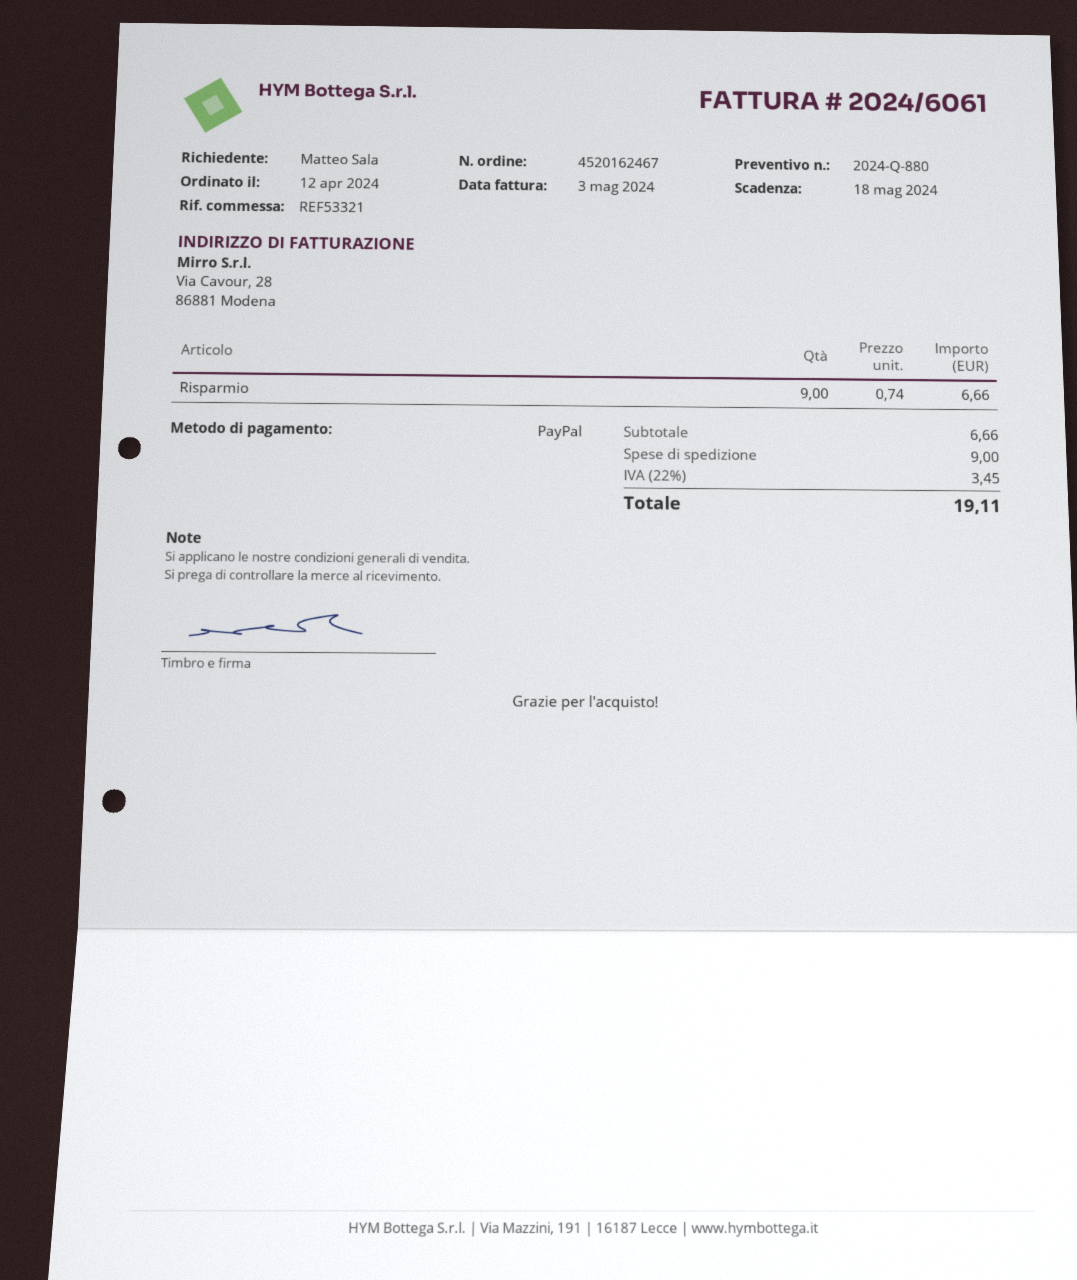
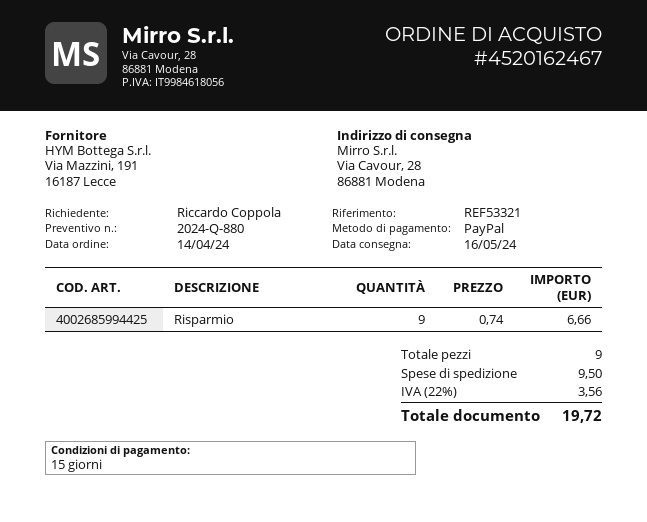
order date: 2024-04-12 -> 2024-04-14
ordered by: Matteo Sala -> Riccardo Coppola
shipping: 9.00 -> 9.50
tax: 22% = 3.45 -> 22% = 3.56
total: 19.11 -> 19.72

